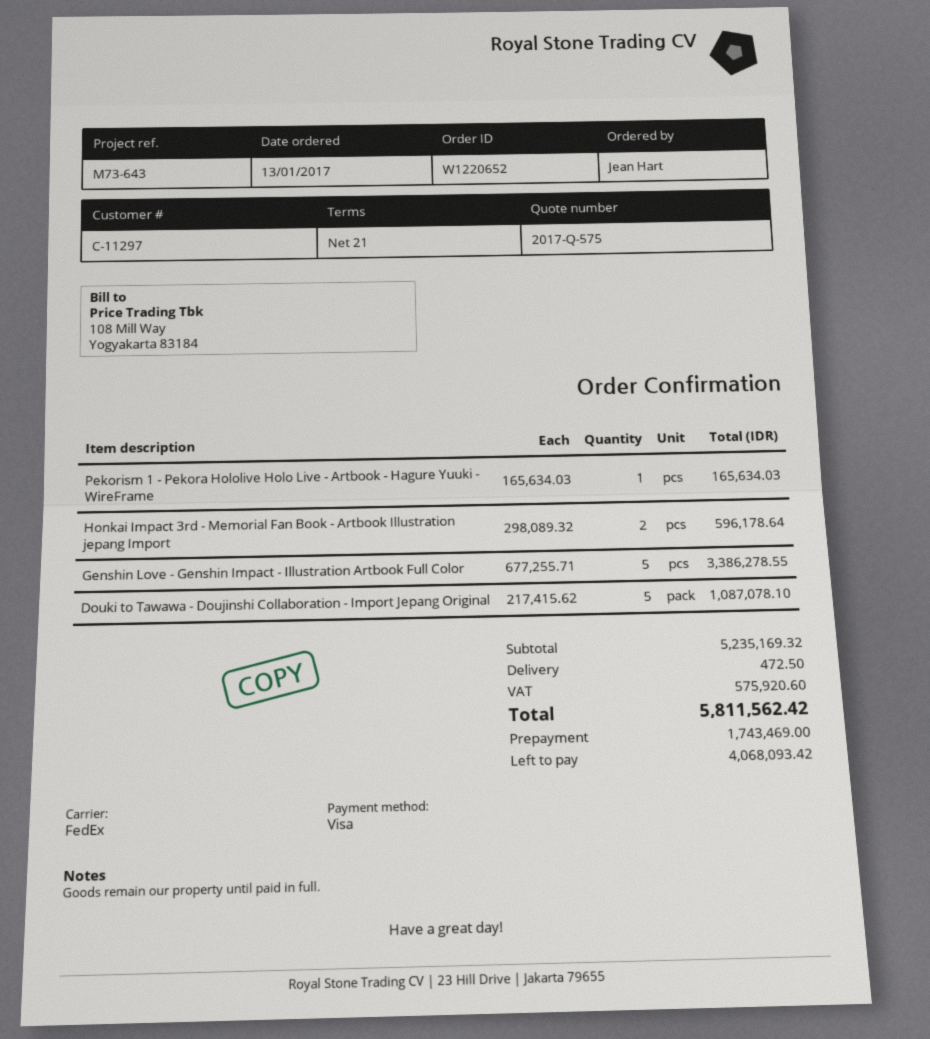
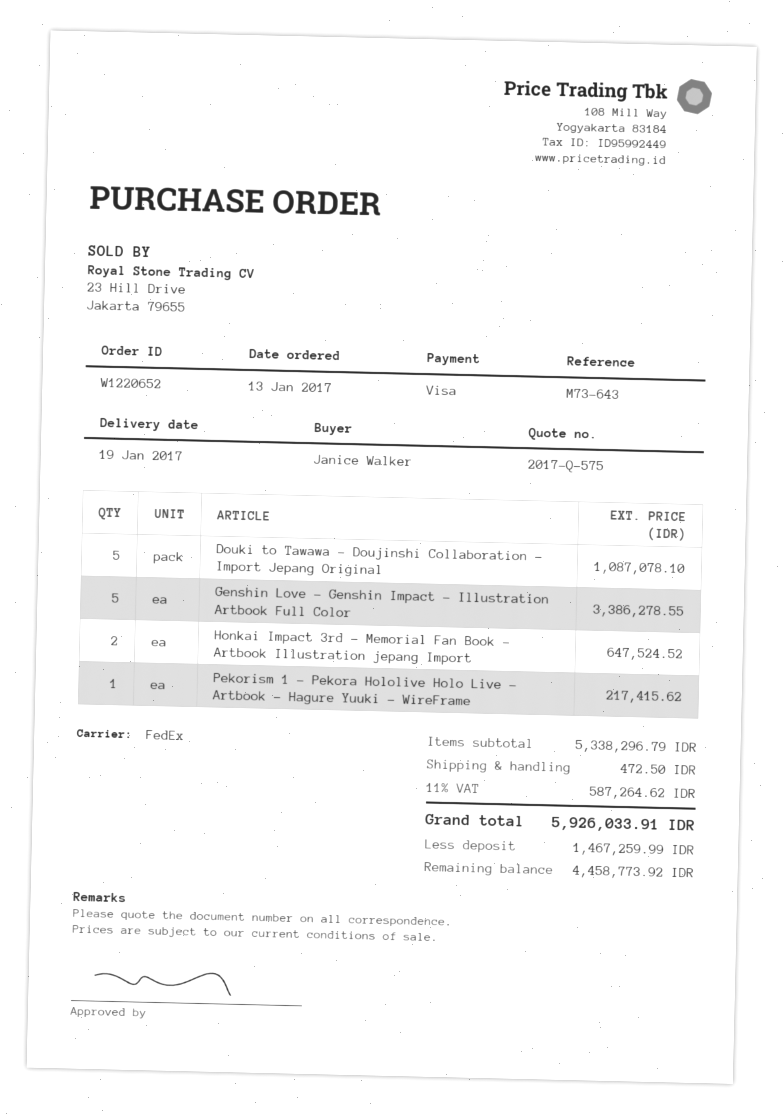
ordered by: Jean Hart -> Janice Walker
Pekorism 1 - Pekora Hololive Holo Live - Artbook - Hagure Yuuki - WireFrame: 1 for 165634.03 -> 1 for 217415.62
Honkai Impact 3rd - Memorial Fan Book - Artbook Illustration jepang Import: 2 for 596178.64 -> 2 for 647524.52
subtotal: 5235169.32 -> 5338296.79
tax: 575920.60 -> 587264.62
total: 5811562.42 -> 5926033.91
deposit: 1743469.00 -> 1467259.99
balance: 4068093.42 -> 4458773.92

